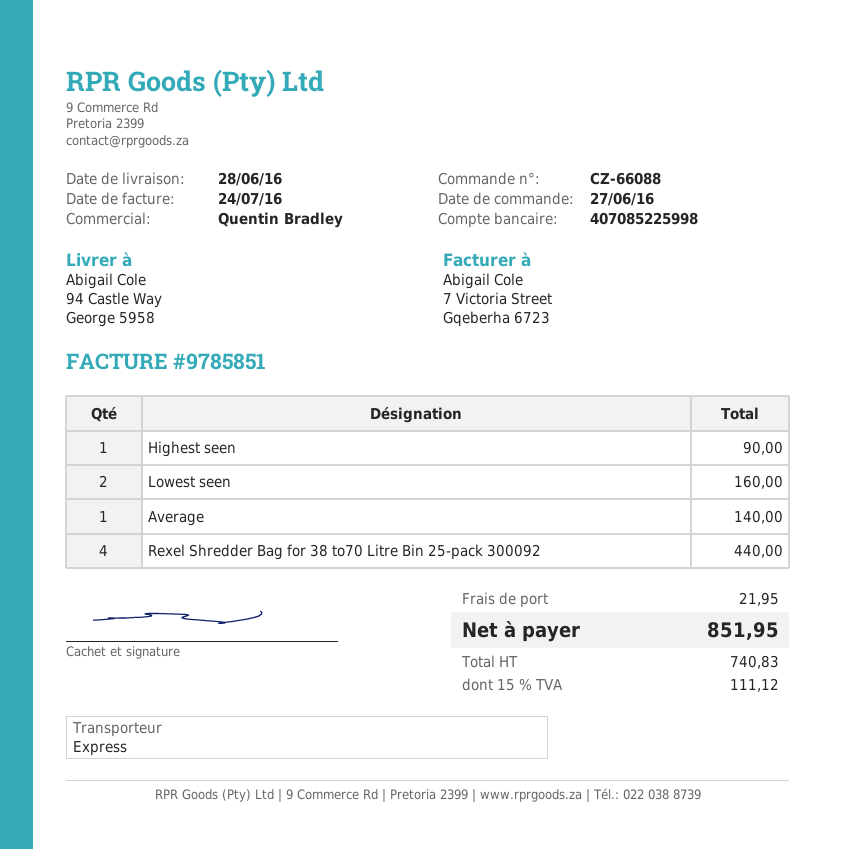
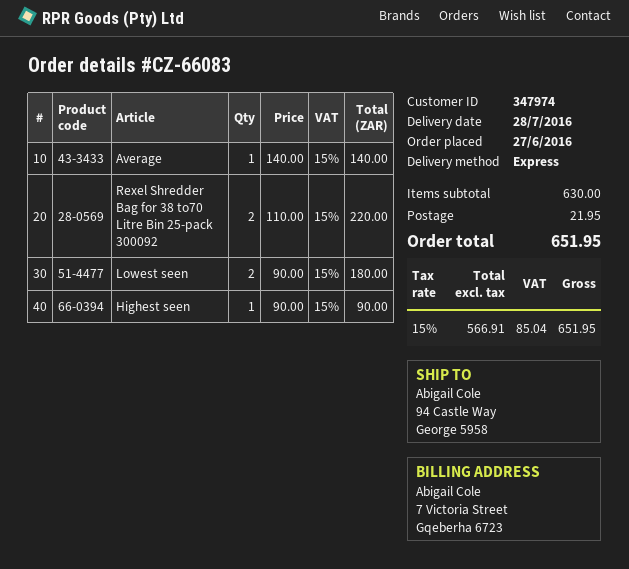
order number: CZ-66088 -> CZ-66083
delivery date: 2016-06-28 -> 2016-07-28
Lowest seen: 2 for 160.00 -> 2 for 180.00
Rexel Shredder Bag for 38 to70 Litre Bin 25-pack 300092: 4 for 440.00 -> 2 for 220.00
net: 740.83 -> 566.91
tax: 15% = 111.12 -> 15% = 85.04
total: 851.95 -> 651.95

